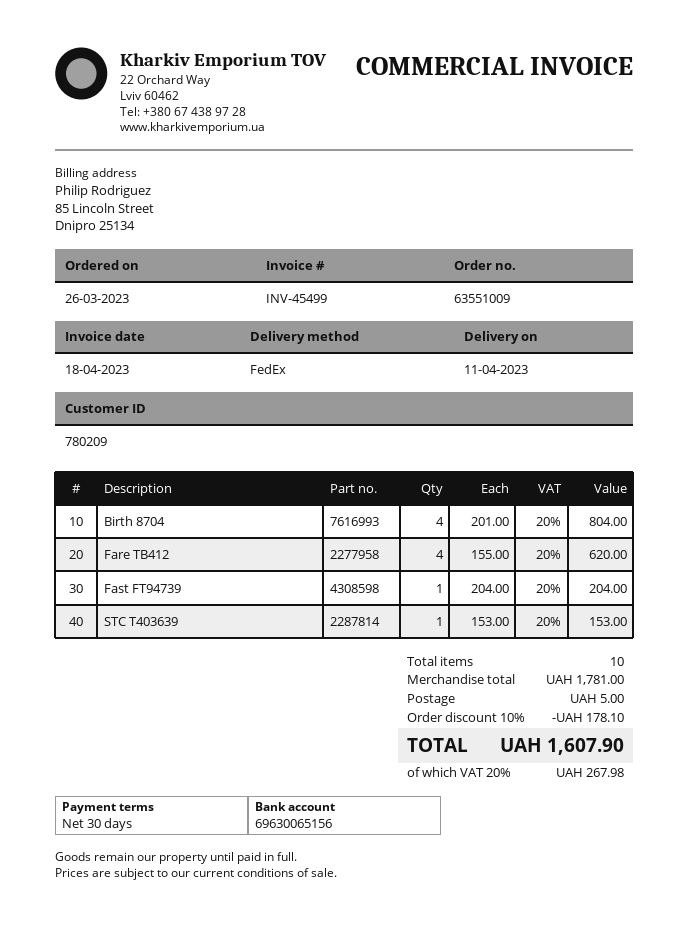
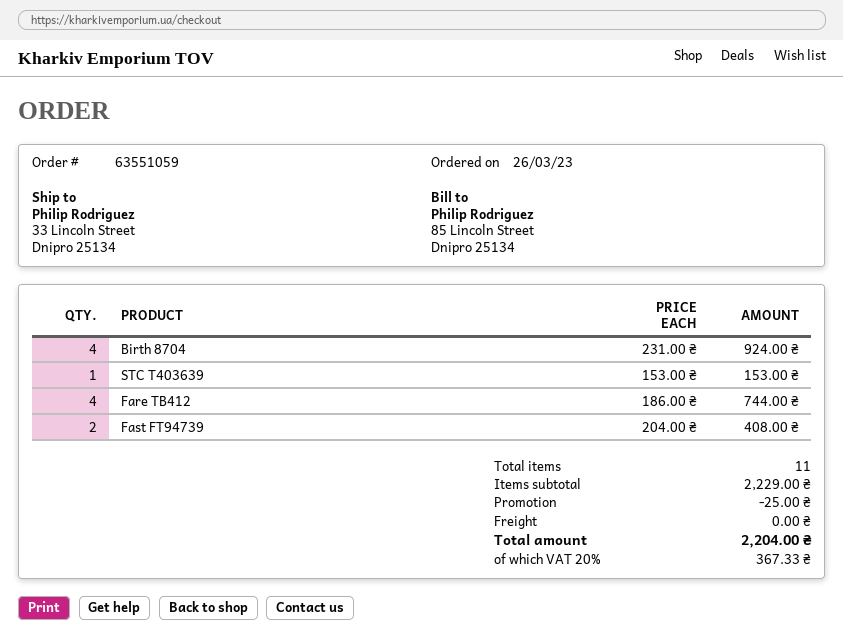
order number: 63551009 -> 63551059
Birth 8704: 4 x 201.00 = 804.00 -> 4 x 231.00 = 924.00
Fare TB412: 4 x 155.00 = 620.00 -> 4 x 186.00 = 744.00
Fast FT94739: 1 x 204.00 = 204.00 -> 2 x 204.00 = 408.00
total quantity: 10 -> 11
subtotal: 1781.00 -> 2229.00
discount: 178.10 -> 25.00
shipping: 5.00 -> 0.00
tax: 20% = 267.98 -> 20% = 367.33
total: 1607.90 -> 2204.00

